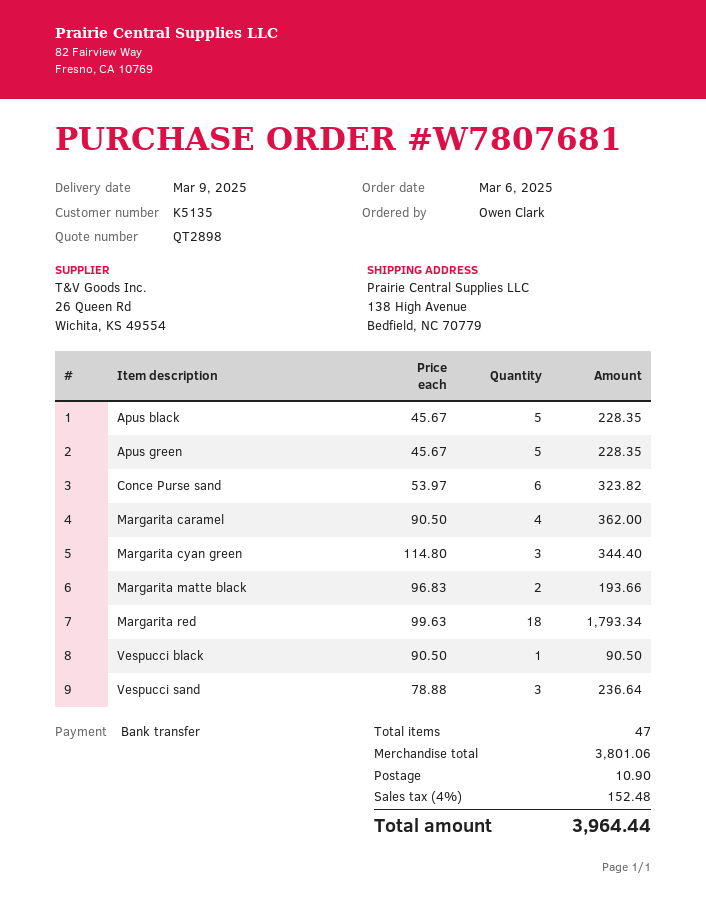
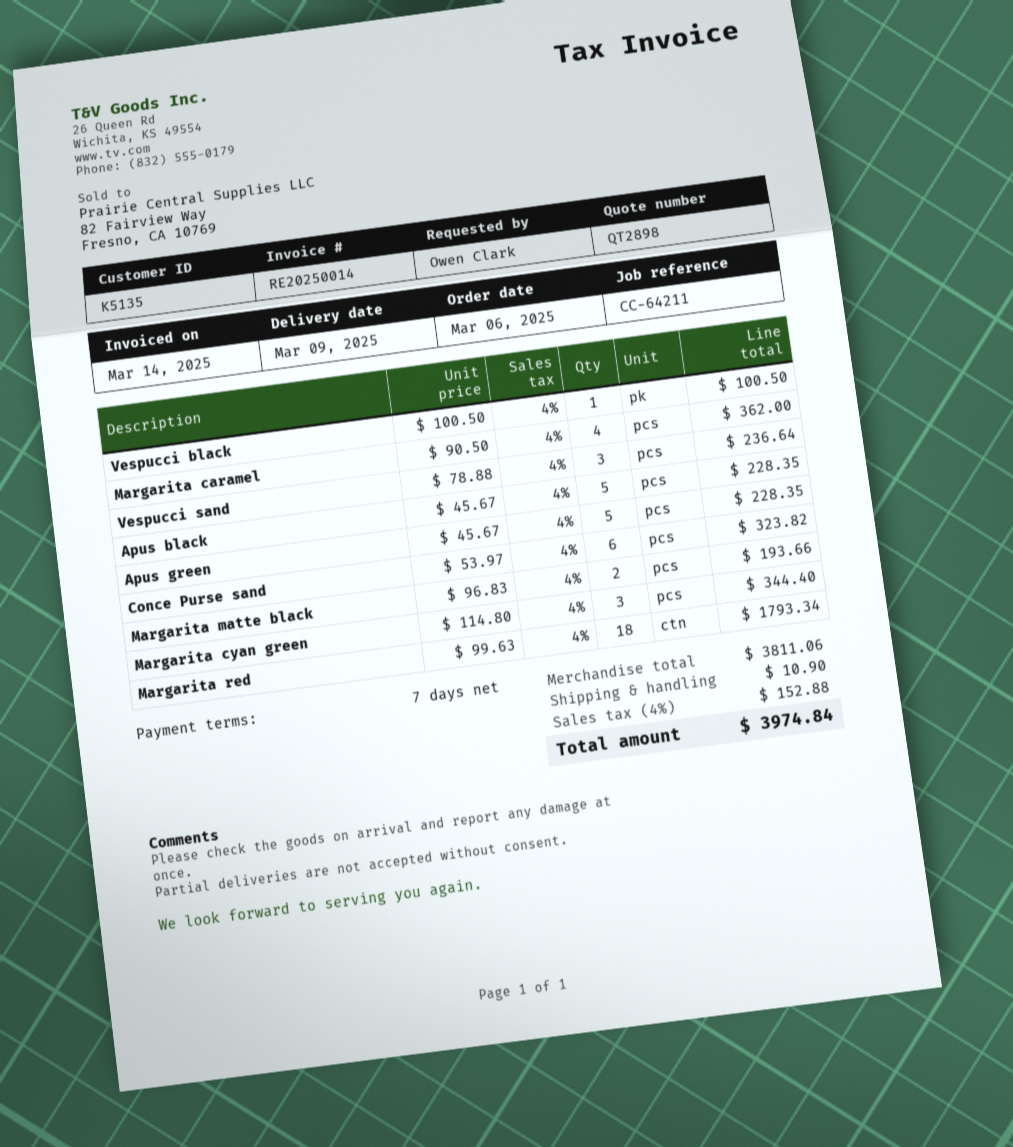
Vespucci black: 1 x 90.50 = 90.50 -> 1 x 100.50 = 100.50
subtotal: 3801.06 -> 3811.06
tax: 4% = 152.48 -> 4% = 152.88
total: 3964.44 -> 3974.84

